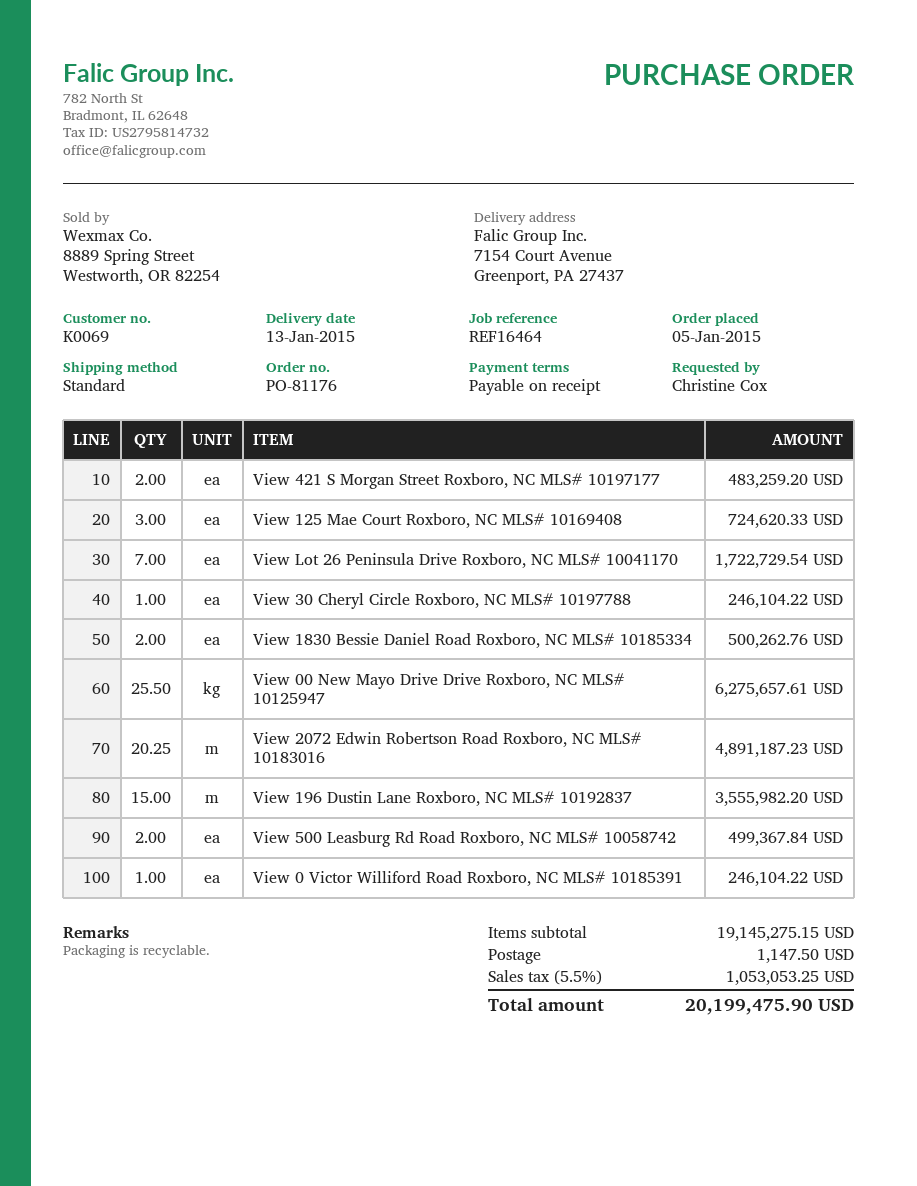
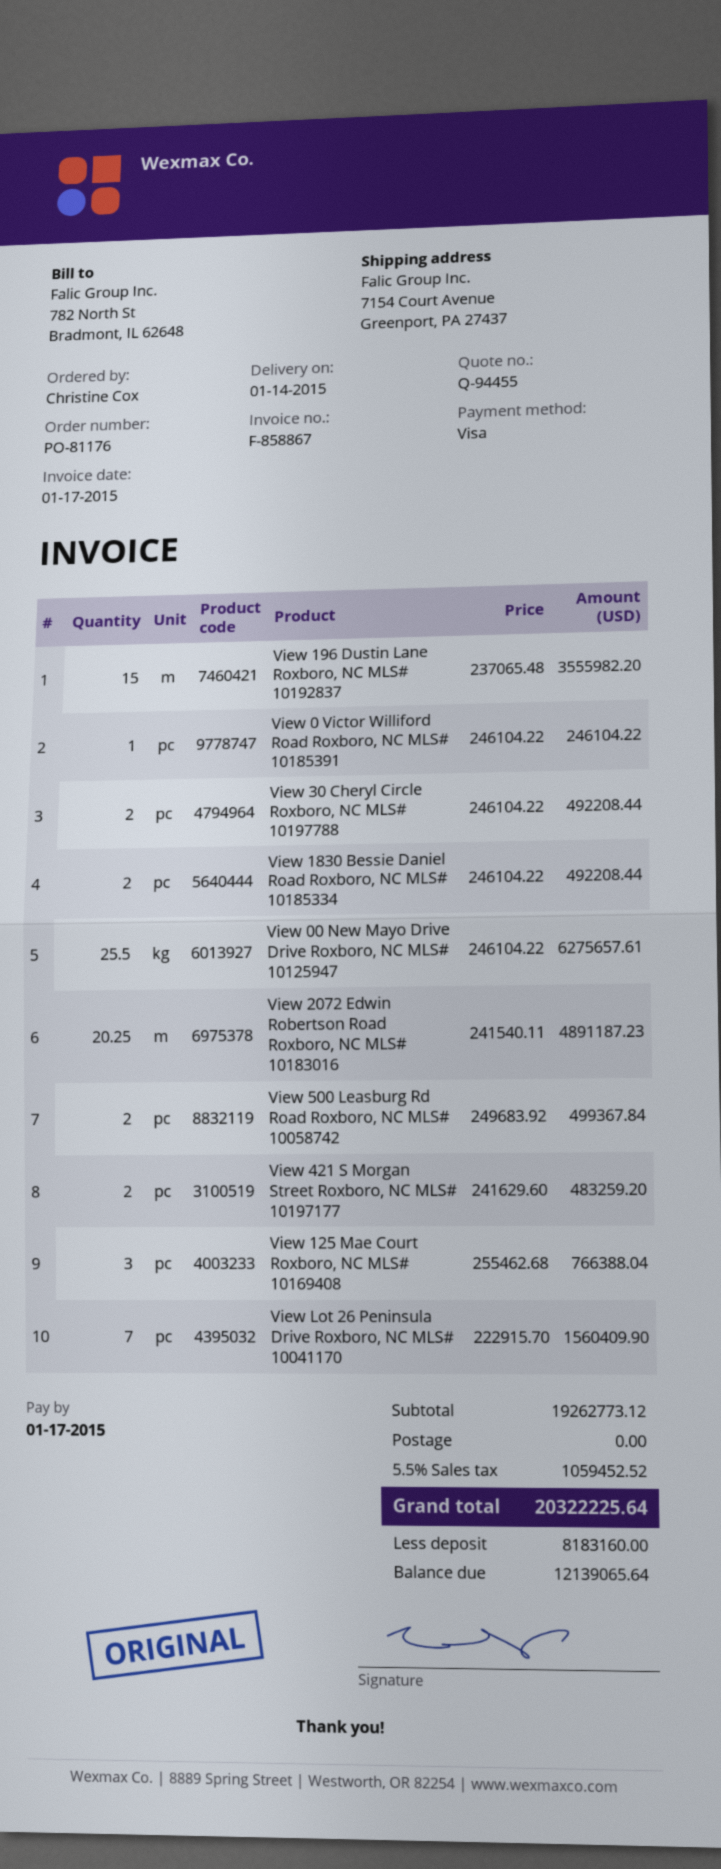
delivery date: 2015-01-13 -> 2015-01-14
View 125 Mae Court Roxboro, NC MLS# 10169408: 3 for 724620.33 -> 3 for 766388.04
View Lot 26 Peninsula Drive Roxboro, NC MLS# 10041170: 7 for 1722729.54 -> 7 for 1560409.90
View 30 Cheryl Circle Roxboro, NC MLS# 10197788: 1 for 246104.22 -> 2 for 492208.44
View 1830 Bessie Daniel Road Roxboro, NC MLS# 10185334: 2 for 500262.76 -> 2 for 492208.44
subtotal: 19145275.15 -> 19262773.12
shipping: 1147.50 -> 0.00
tax: 5.5% = 1053053.25 -> 5.5% = 1059452.52
total: 20199475.90 -> 20322225.64

